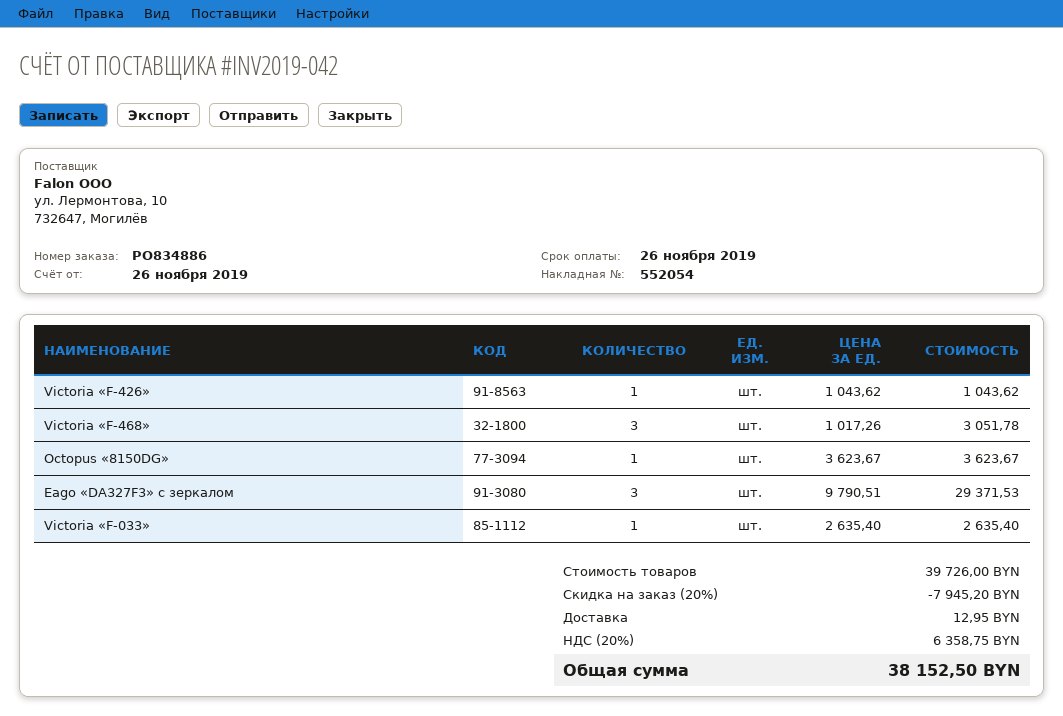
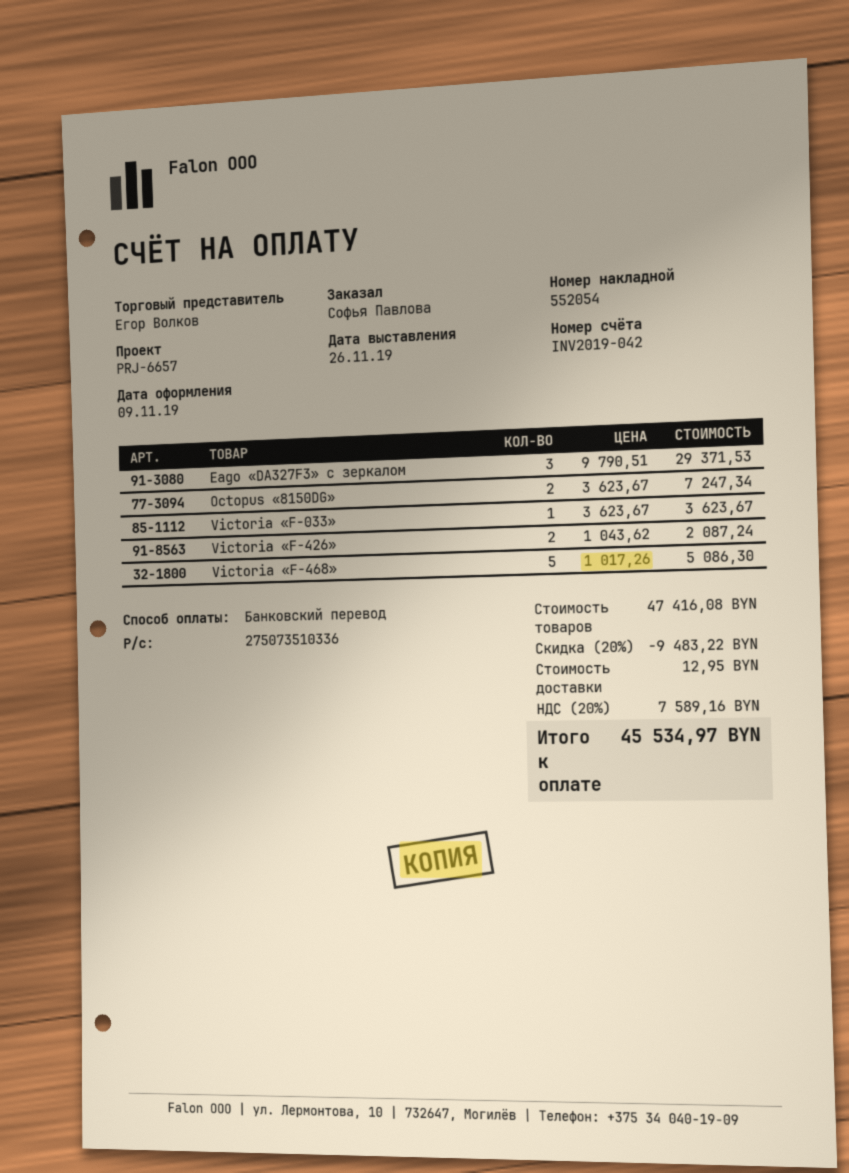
Victoria «F-426»: 1 x 1043.62 = 1043.62 -> 2 x 1043.62 = 2087.24
Victoria «F-468»: 3 x 1017.26 = 3051.78 -> 5 x 1017.26 = 5086.30
Octopus «8150DG»: 1 x 3623.67 = 3623.67 -> 2 x 3623.67 = 7247.34
Victoria «F-033»: 1 x 2635.40 = 2635.40 -> 1 x 3623.67 = 3623.67
subtotal: 39726.00 -> 47416.08
discount: 20% = 7945.20 -> 20% = 9483.22
tax: 20% = 6358.75 -> 20% = 7589.16
total: 38152.50 -> 45534.97

